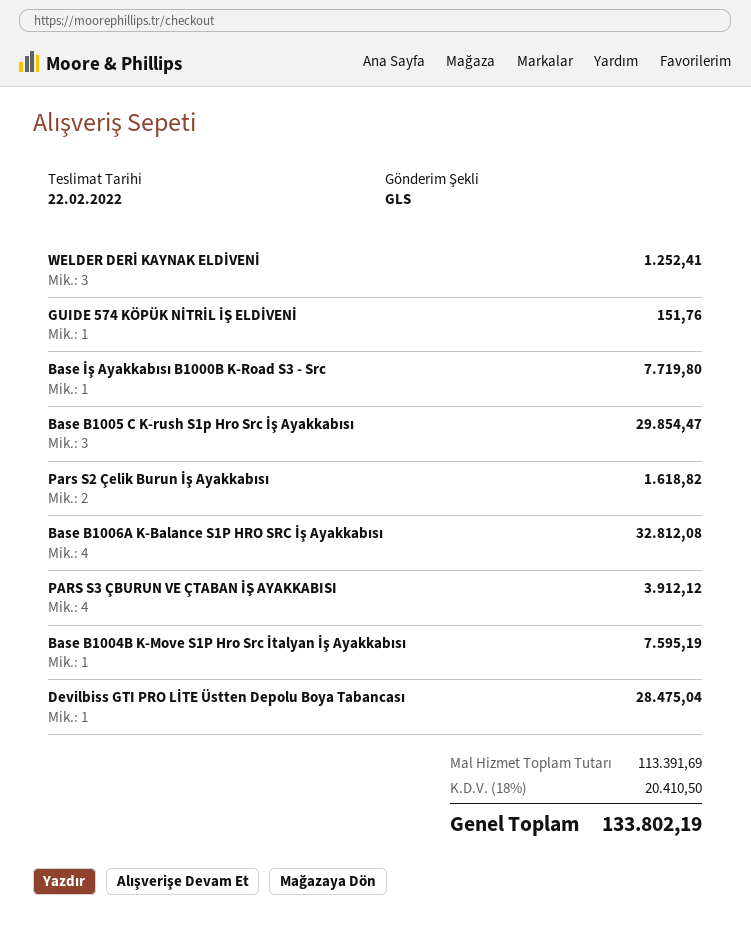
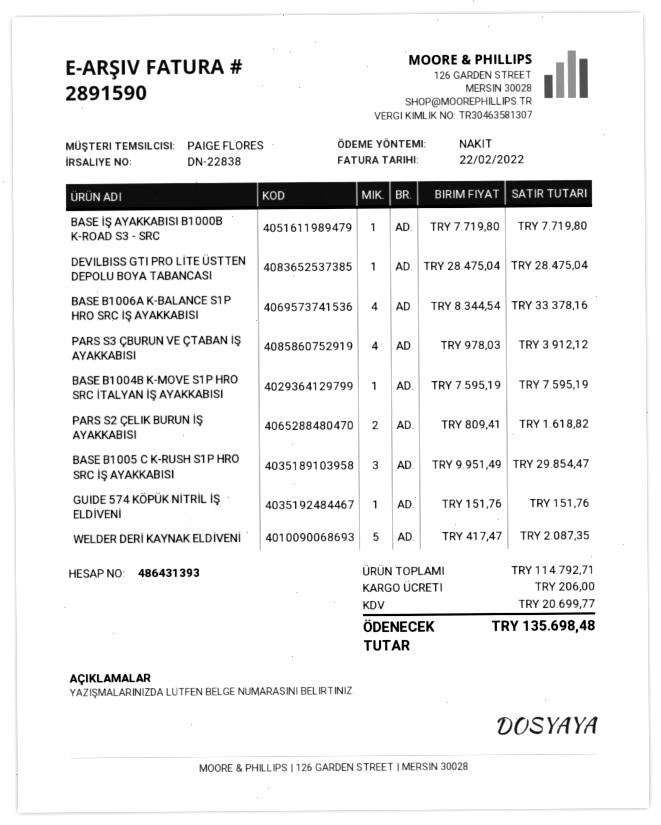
WELDER DERİ KAYNAK ELDİVENİ: 3 for 1252.41 -> 5 for 2087.35
Base B1006A K-Balance S1P HRO SRC İş Ayakkabısı: 4 for 32812.08 -> 4 for 33378.16
subtotal: 113391.69 -> 114792.71
shipping: none -> 206.00
tax: 20410.50 -> 20699.77
total: 133802.19 -> 135698.48

